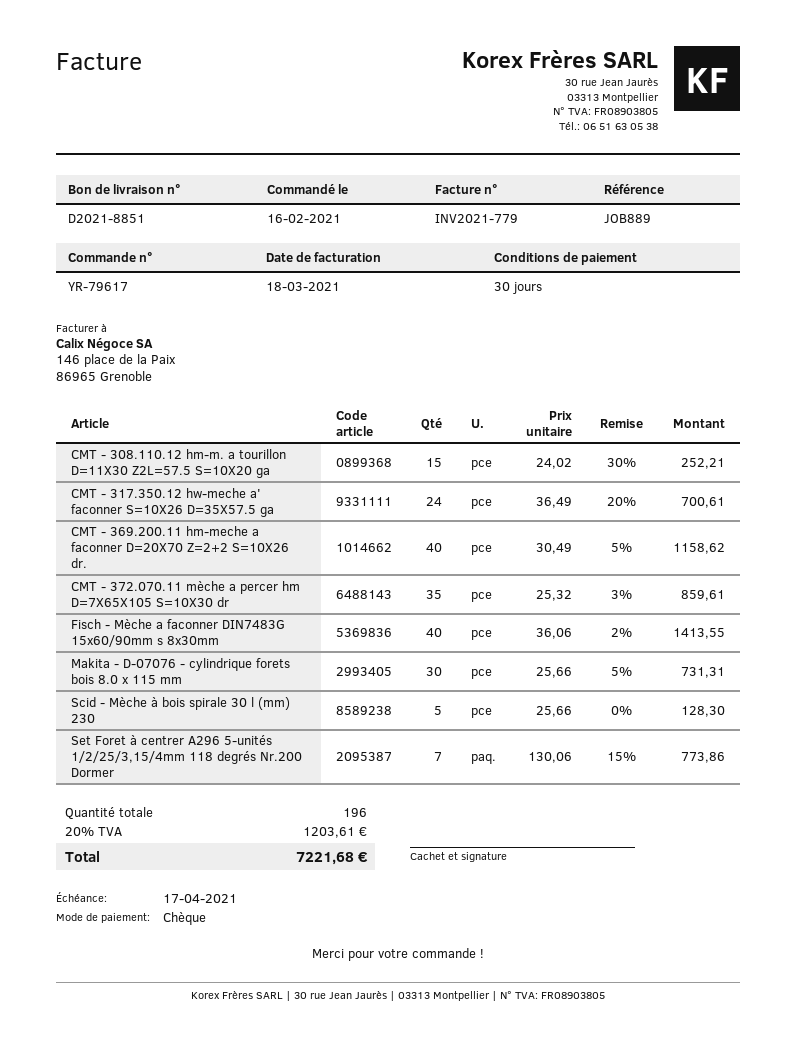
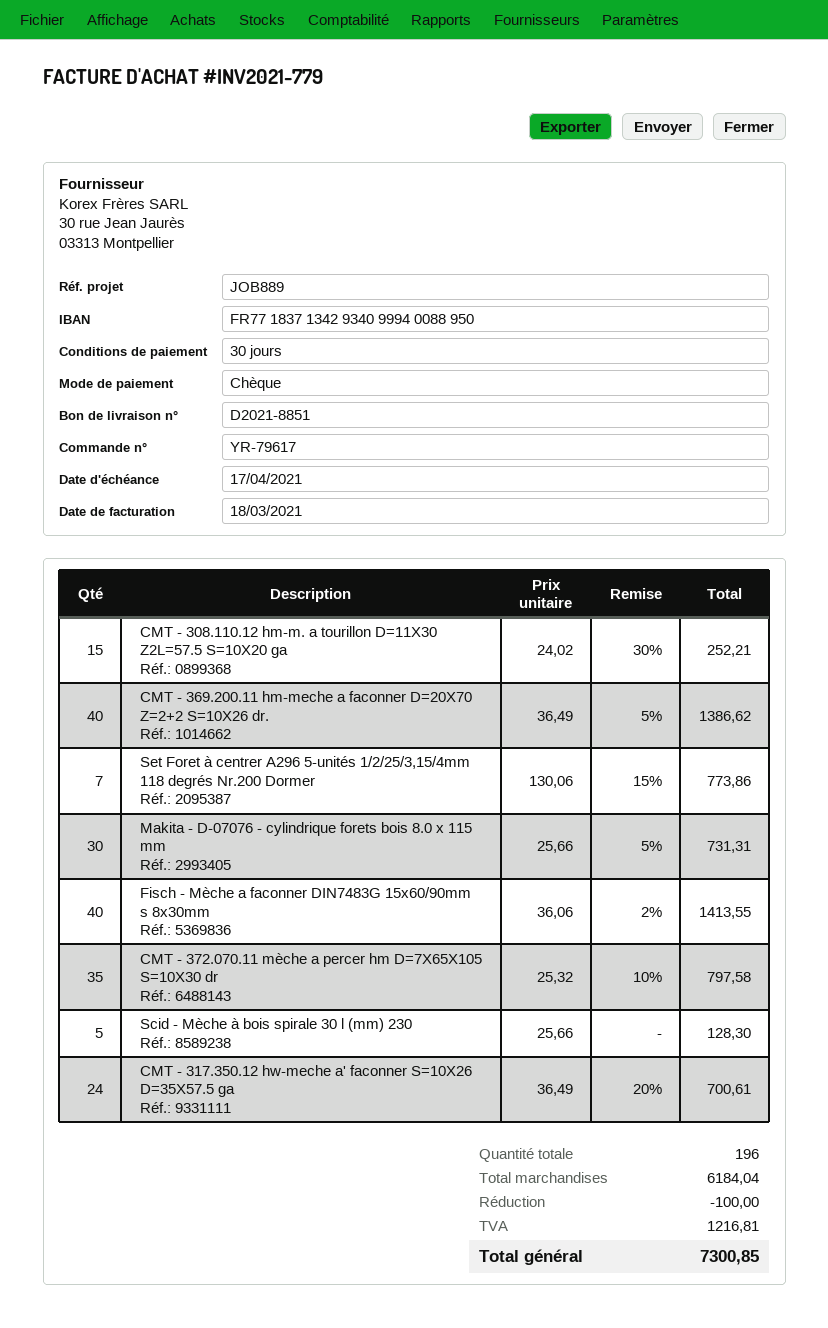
CMT - 369.200.11 hm-meche a faconner D=20X70 Z=2+2 S=10X26 dr.: 40 x 30.49 - 5% = 1158.62 -> 40 x 36.49 - 5% = 1386.62
CMT - 372.070.11 mèche a percer hm D=7X65X105 S=10X30 dr: 35 x 25.32 - 3% = 859.61 -> 35 x 25.32 - 10% = 797.58
discount: none -> 100.00
tax: 1203.61 -> 1216.81
total: 7221.68 -> 7300.85

